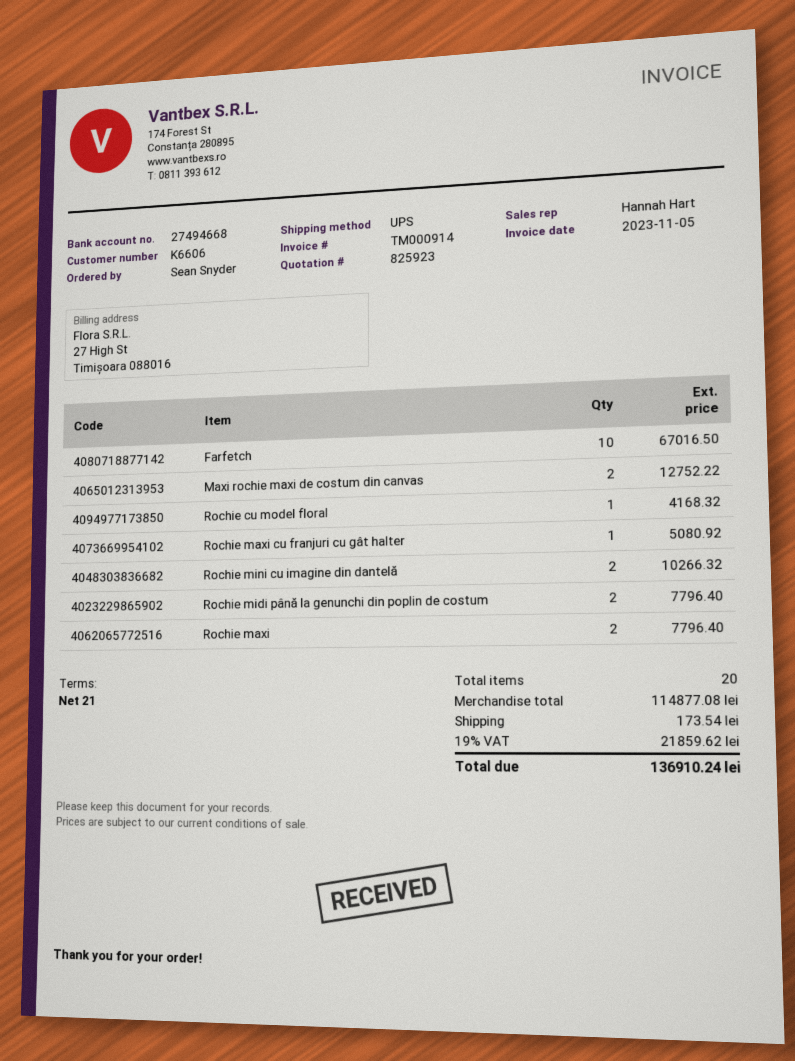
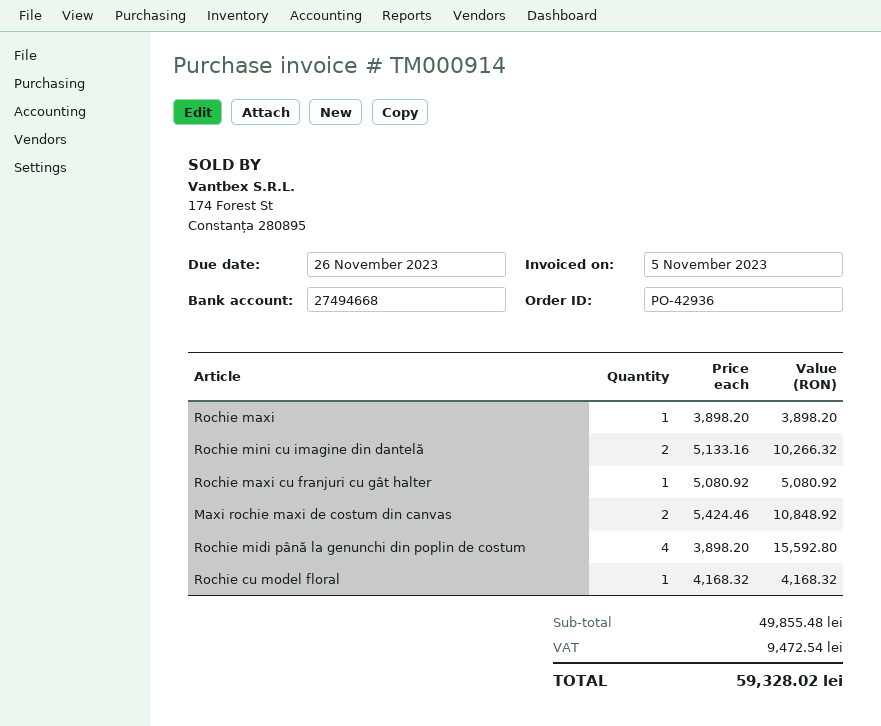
Farfetch: 10 for 67016.50 -> none
Maxi rochie maxi de costum din canvas: 2 for 12752.22 -> 2 for 10848.92
Rochie midi până la genunchi din poplin de costum: 2 for 7796.40 -> 4 for 15592.80
Rochie maxi: 2 for 7796.40 -> 1 for 3898.20
subtotal: 114877.08 -> 49855.48
shipping: 173.54 -> none
tax: 21859.62 -> 9472.54
total: 136910.24 -> 59328.02

